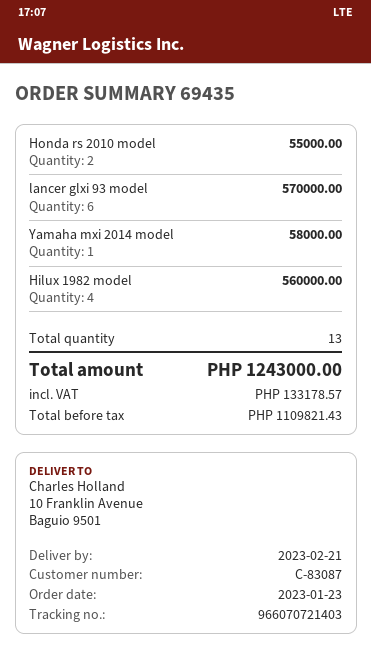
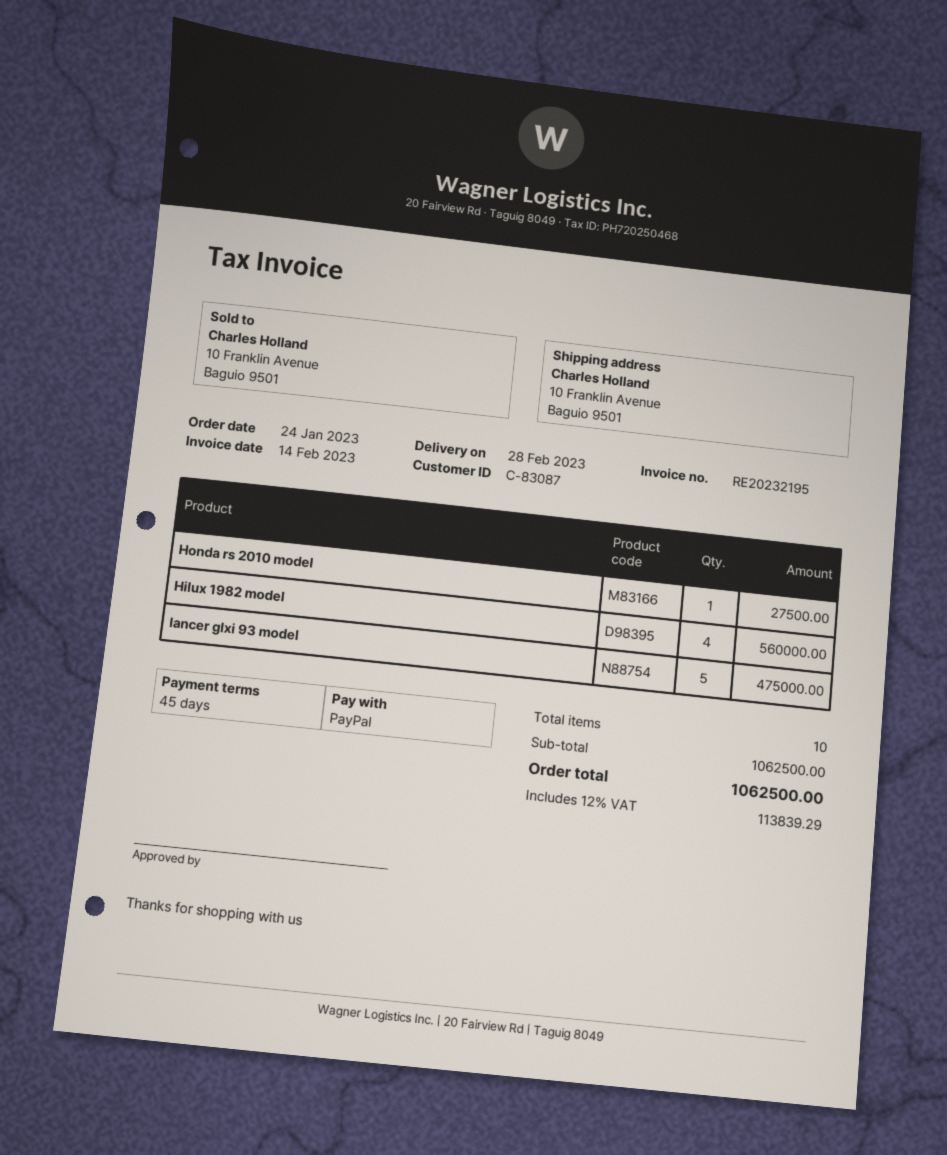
order date: 2023-01-23 -> 2023-01-24
delivery date: 2023-02-21 -> 2023-02-28
Honda rs 2010 model: 2 for 55000.00 -> 1 for 27500.00
lancer glxi 93 model: 6 for 570000.00 -> 5 for 475000.00
Yamaha mxi 2014 model: 1 for 58000.00 -> none
total quantity: 13 -> 10
tax: 133178.57 -> 113839.29
total: 1243000.00 -> 1062500.00

